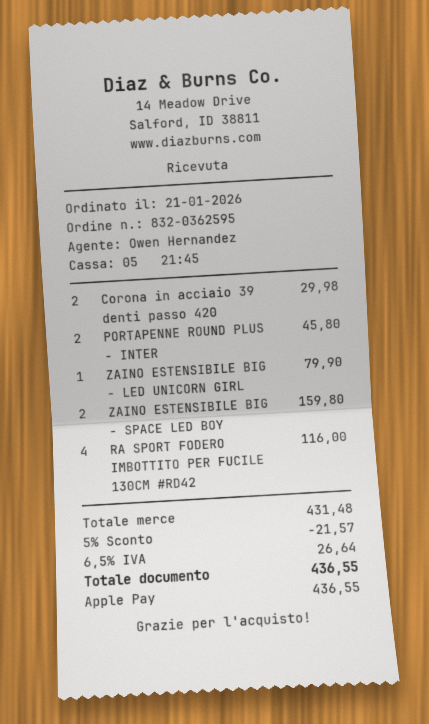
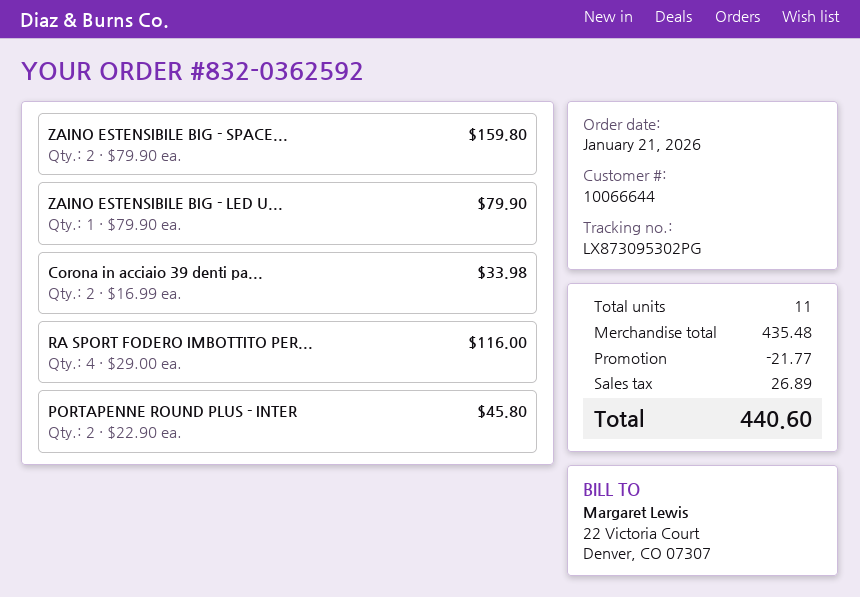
order number: 832-0362595 -> 832-0362592
Corona in acciaio 39 denti passo 420: 2 for 29.98 -> 2 for 33.98
subtotal: 431.48 -> 435.48
discount: 21.57 -> 21.77
tax: 26.64 -> 26.89
total: 436.55 -> 440.60

